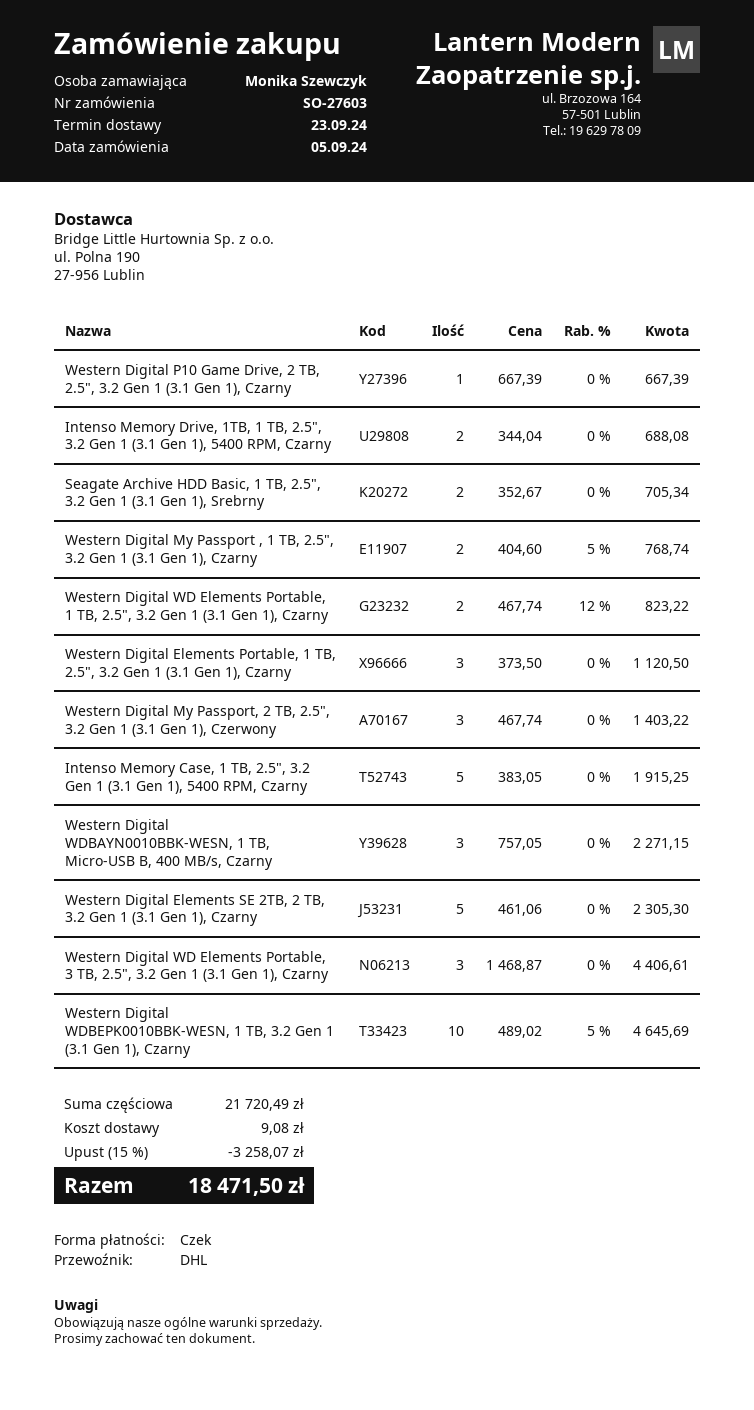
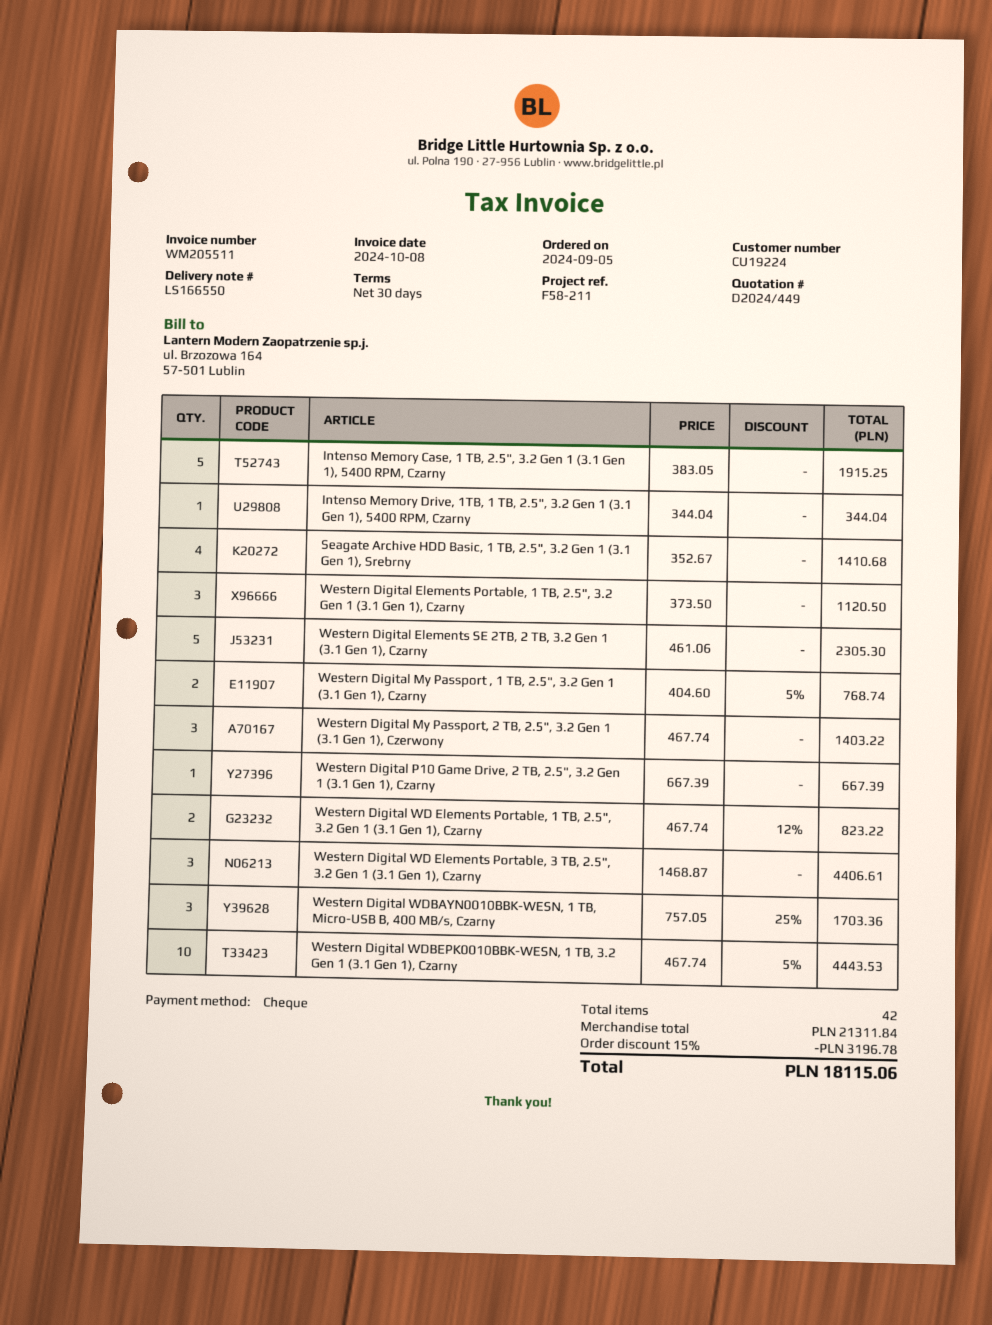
Intenso Memory Drive, 1TB, 1 TB, 2.5", 3.2 Gen 1 (3.1 Gen 1), 5400 RPM, Czarny: 2 x 344.04 = 688.08 -> 1 x 344.04 = 344.04
Seagate Archive HDD Basic, 1 TB, 2.5", 3.2 Gen 1 (3.1 Gen 1), Srebrny: 2 x 352.67 = 705.34 -> 4 x 352.67 = 1410.68
Western Digital WDBAYN0010BBK-WESN, 1 TB, Micro-USB B, 400 MB/s, Czarny: 3 x 757.05 = 2271.15 -> 3 x 757.05 - 25% = 1703.36
Western Digital WDBEPK0010BBK-WESN, 1 TB, 3.2 Gen 1 (3.1 Gen 1), Czarny: 10 x 489.02 - 5% = 4645.69 -> 10 x 467.74 - 5% = 4443.53
subtotal: 21720.49 -> 21311.84
discount: 15% = 3258.07 -> 15% = 3196.78
shipping: 9.08 -> none
total: 18471.50 -> 18115.06

